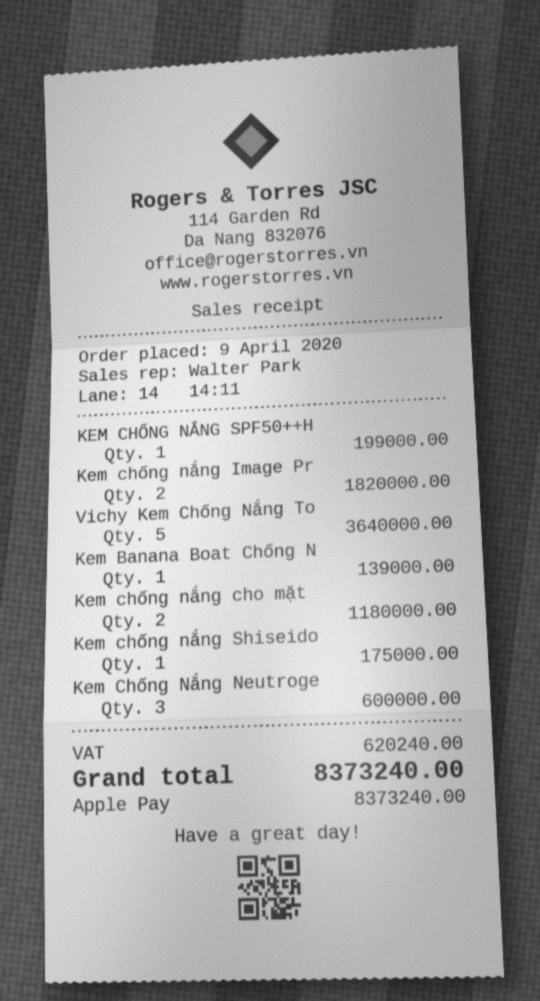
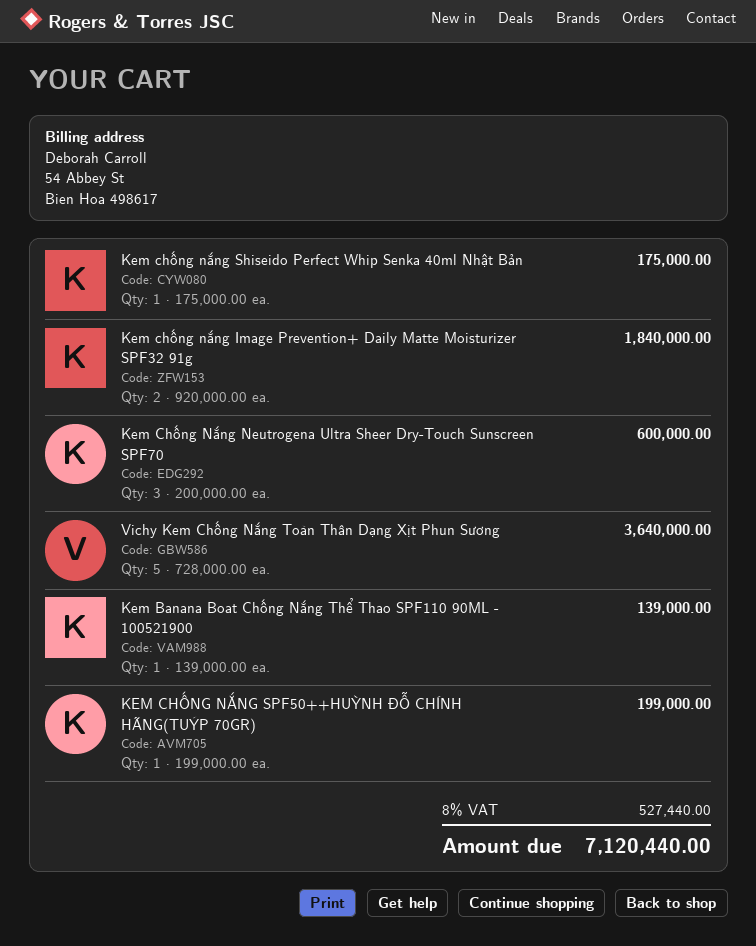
Kem chống nắng Image Pr: 2 for 1820000.00 -> 2 for 1840000.00
Kem chống nắng cho mặt: 2 for 1180000.00 -> none
tax: 620240.00 -> 527440.00
total: 8373240.00 -> 7120440.00

